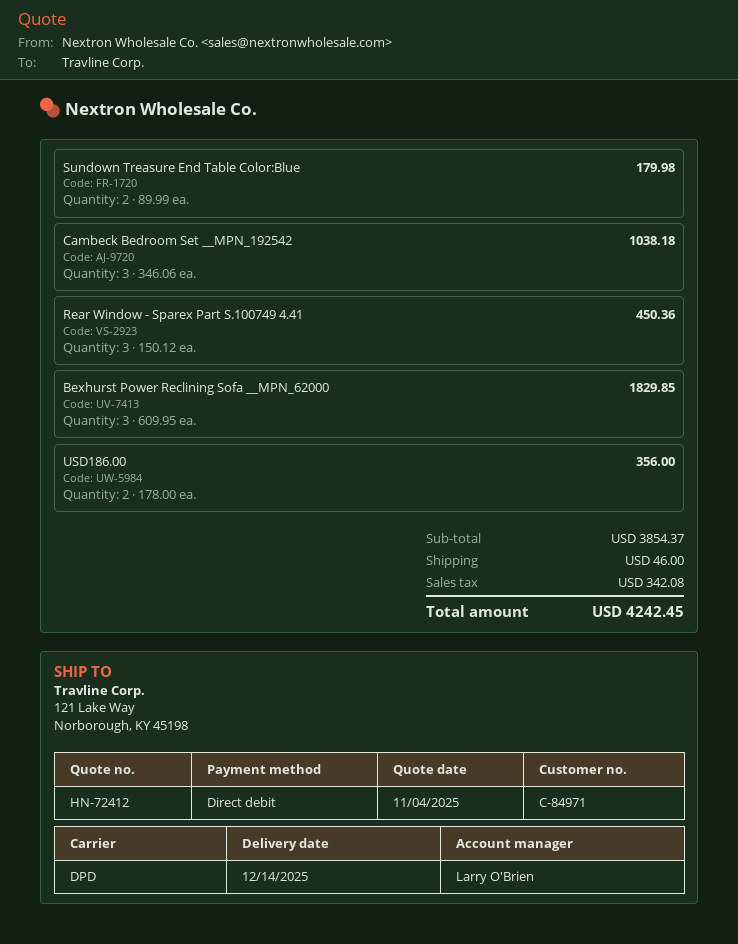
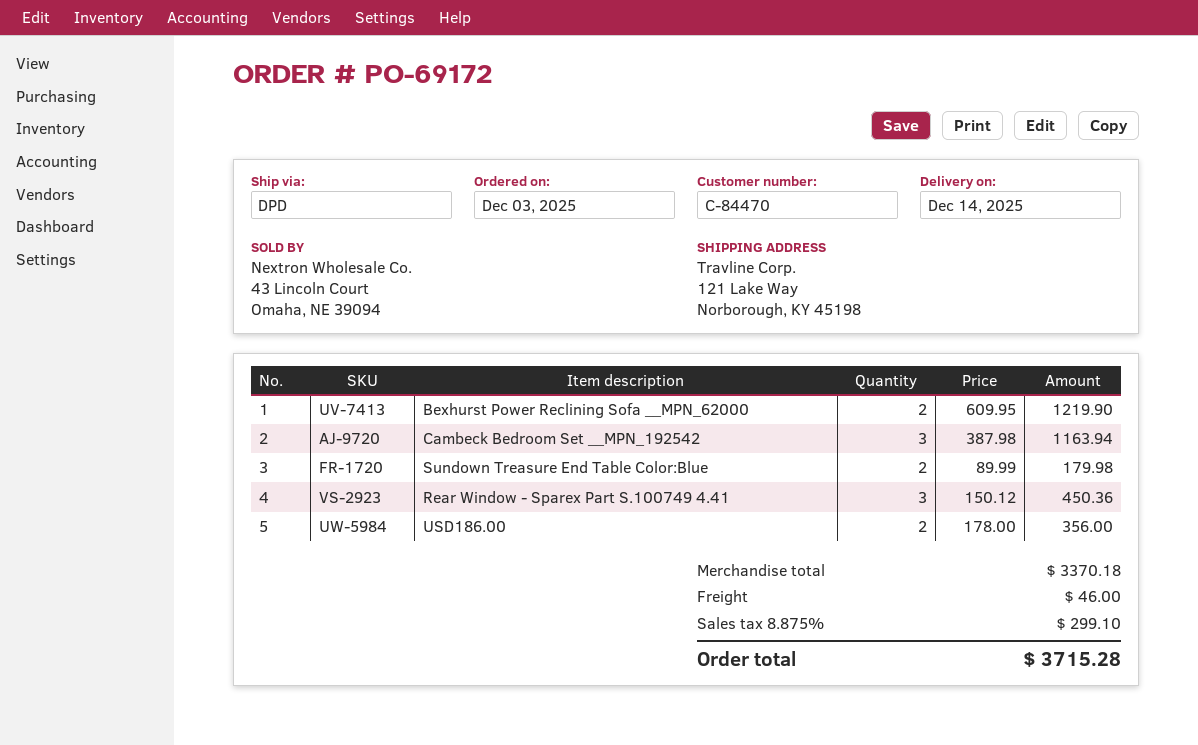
customer number: C-84971 -> C-84470
Cambeck Bedroom Set __MPN_192542: 3 x 346.06 = 1038.18 -> 3 x 387.98 = 1163.94
Bexhurst Power Reclining Sofa __MPN_62000: 3 x 609.95 = 1829.85 -> 2 x 609.95 = 1219.90
subtotal: 3854.37 -> 3370.18
tax: 342.08 -> 299.10
total: 4242.45 -> 3715.28

